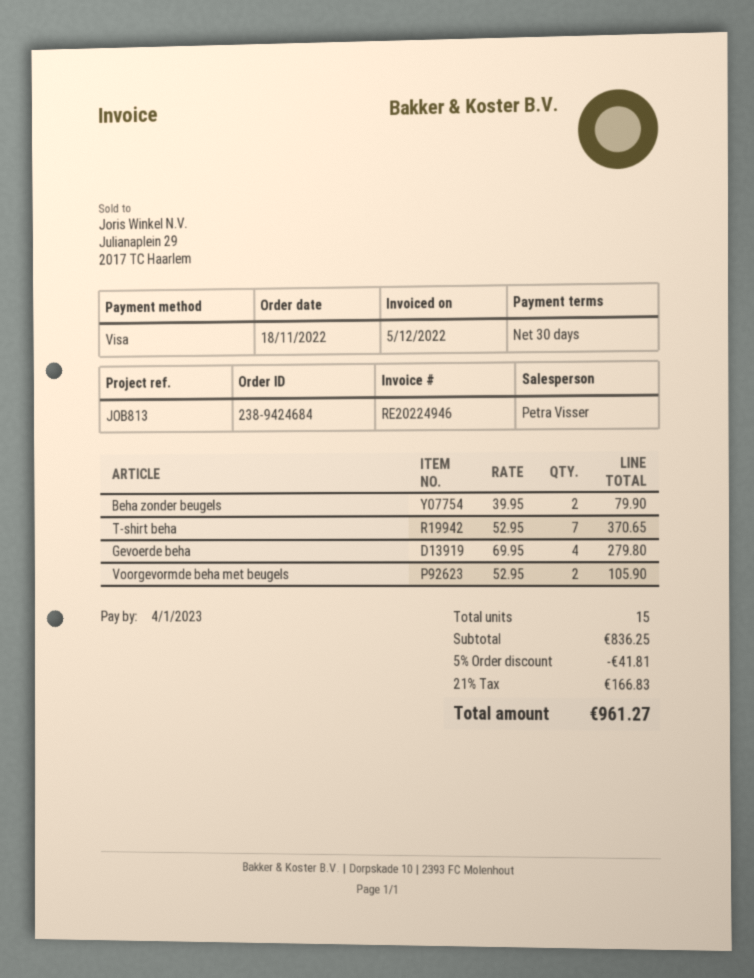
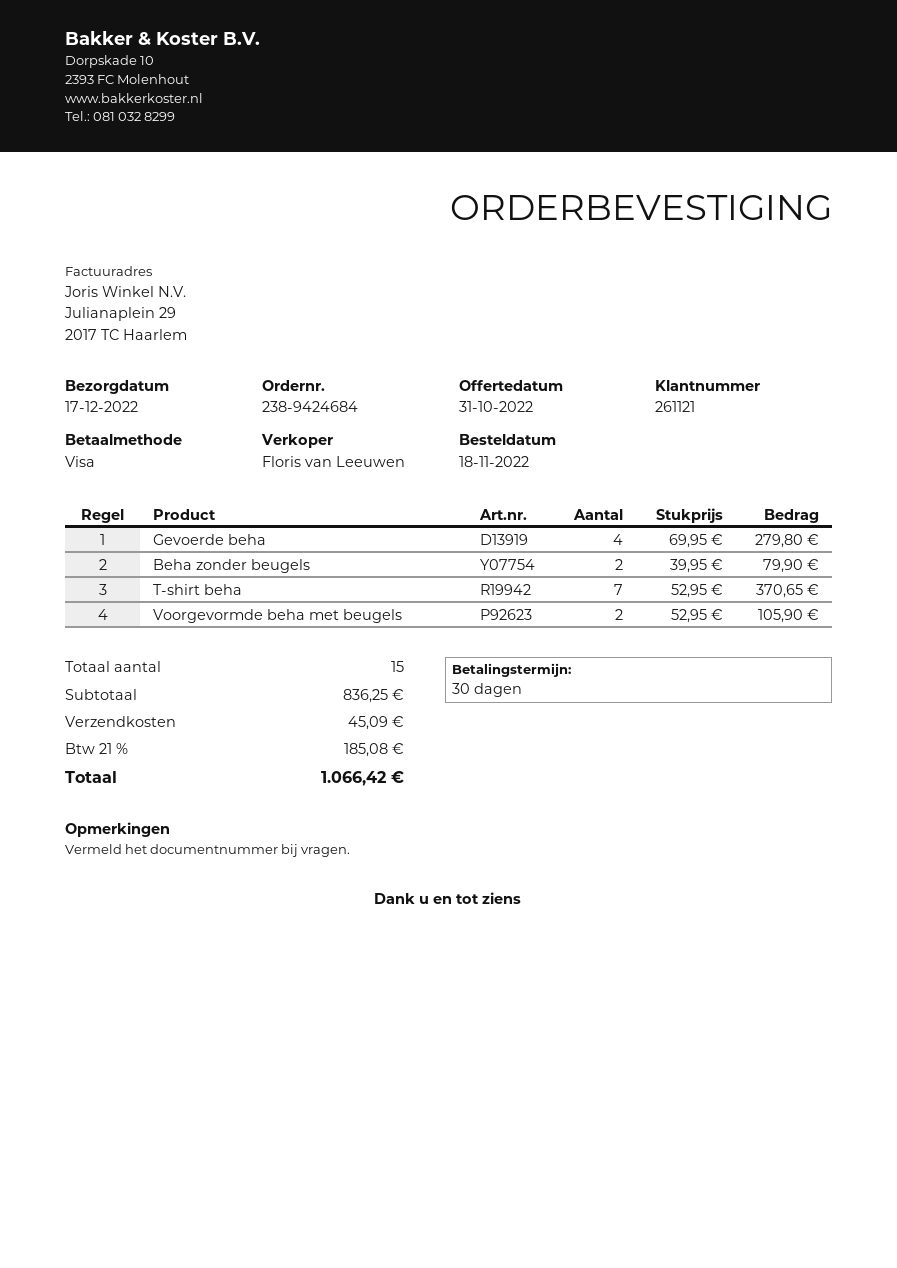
sales rep: Petra Visser -> Floris van Leeuwen
discount: 5% = 41.81 -> none
shipping: none -> 45.09
tax: 21% = 166.83 -> 21% = 185.08
total: 961.27 -> 1066.42

